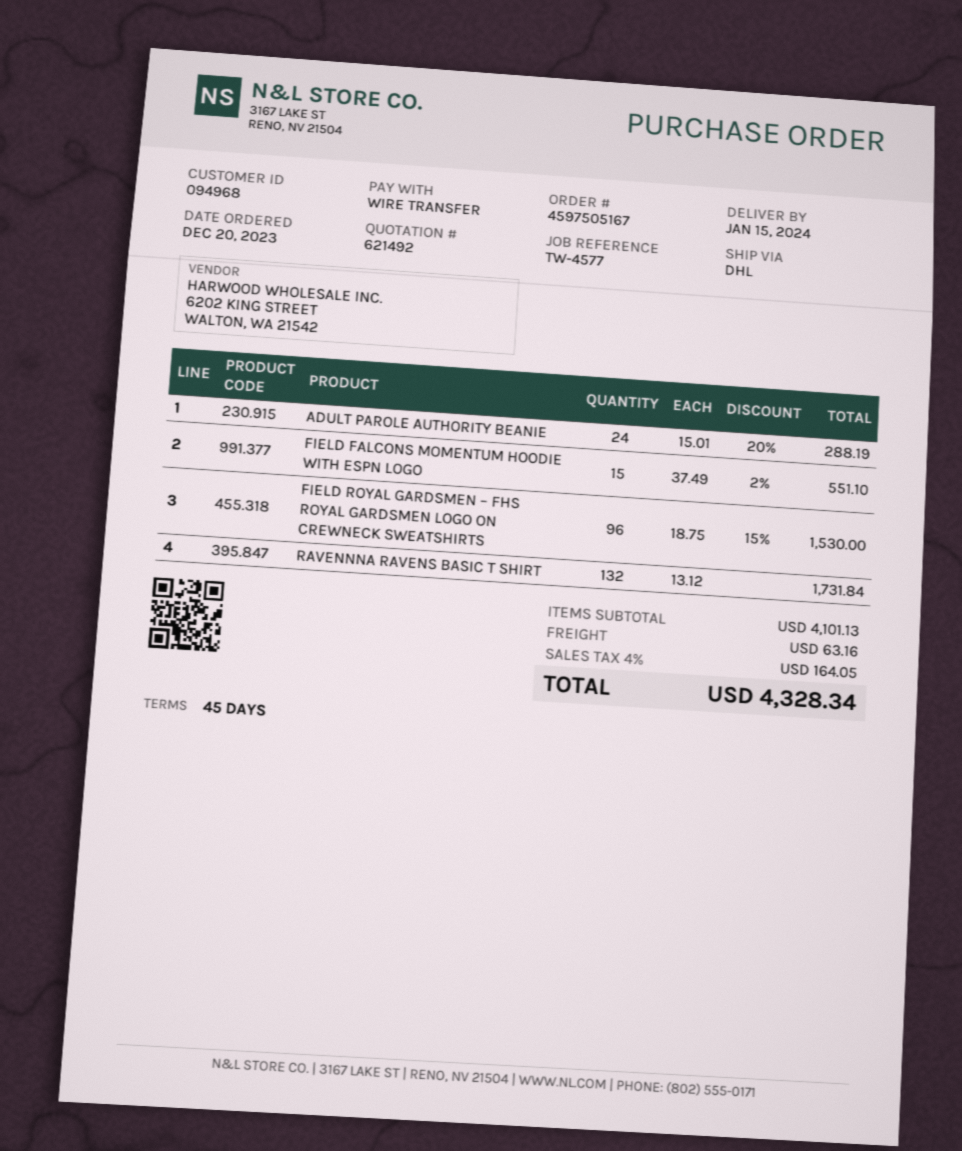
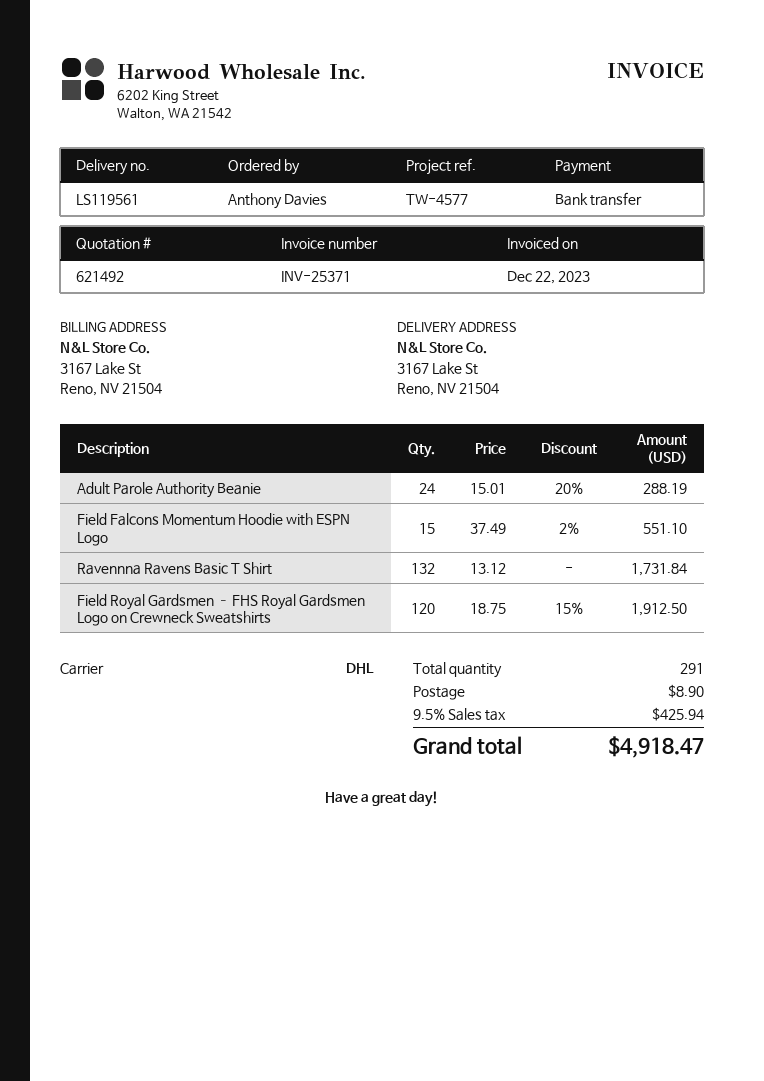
FIELD ROYAL GARDSMEN – FHS ROYAL GARDSMEN LOGO ON CREWNECK SWEATSHIRTS: 96 x 18.75 - 15% = 1530.00 -> 120 x 18.75 - 15% = 1912.50
shipping: 63.16 -> 8.90
tax: 4% = 164.05 -> 9.5% = 425.94
total: 4328.34 -> 4918.47

